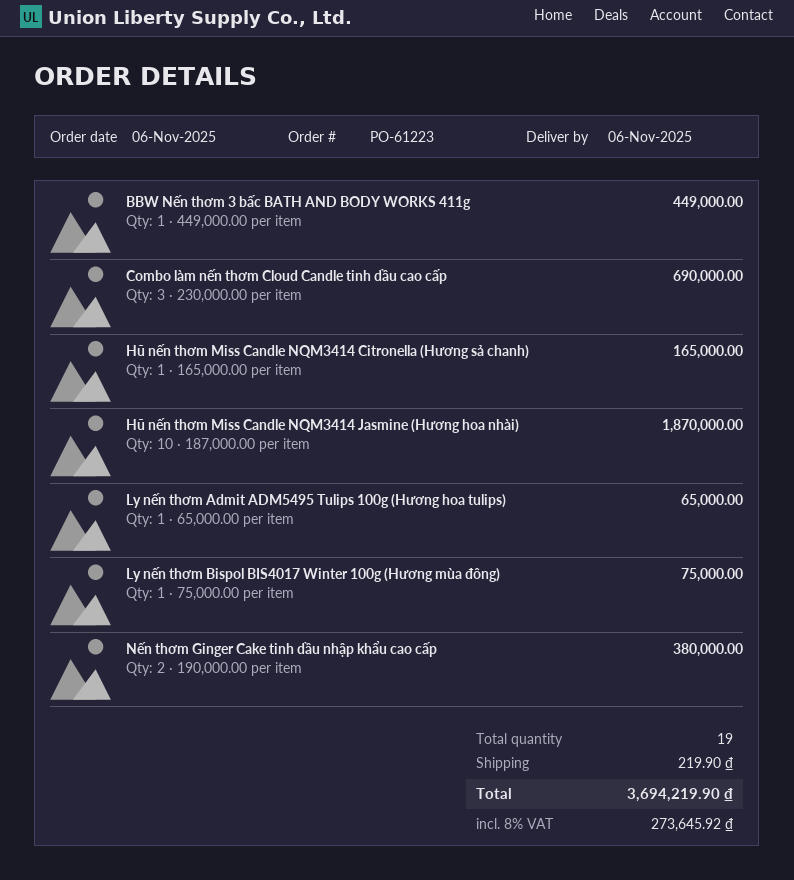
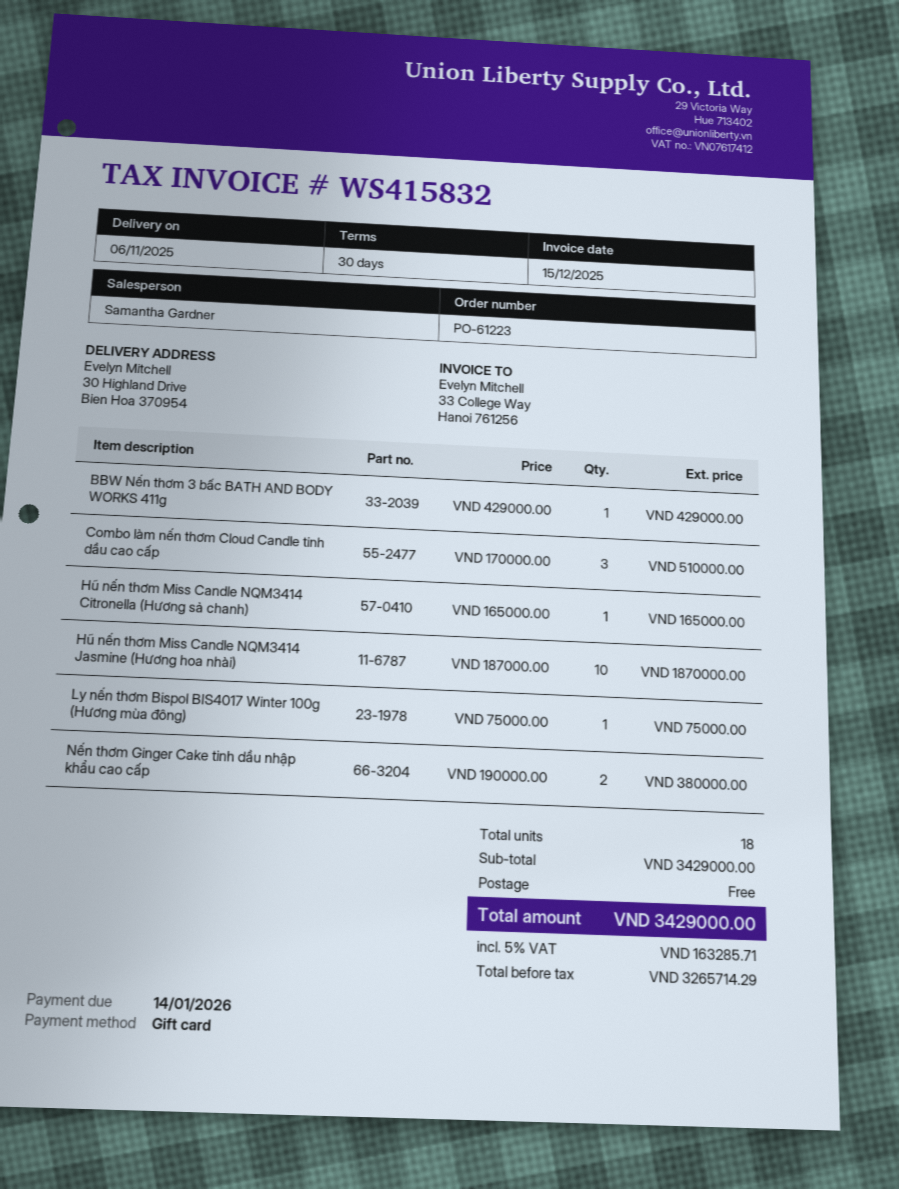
BBW Nến thơm 3 bấc BATH AND BODY WORKS 411g: 1 x 449000.00 = 449000.00 -> 1 x 429000.00 = 429000.00
Combo làm nến thơm Cloud Candle tinh dầu cao cấp: 3 x 230000.00 = 690000.00 -> 3 x 170000.00 = 510000.00
Ly nến thơm Admit ADM5495 Tulips 100g (Hương hoa tulips): 1 x 65000.00 = 65000.00 -> none
total quantity: 19 -> 18
shipping: 219.90 -> 0.00
tax: 8% = 273645.92 -> 5% = 163285.71
total: 3694219.90 -> 3429000.00

